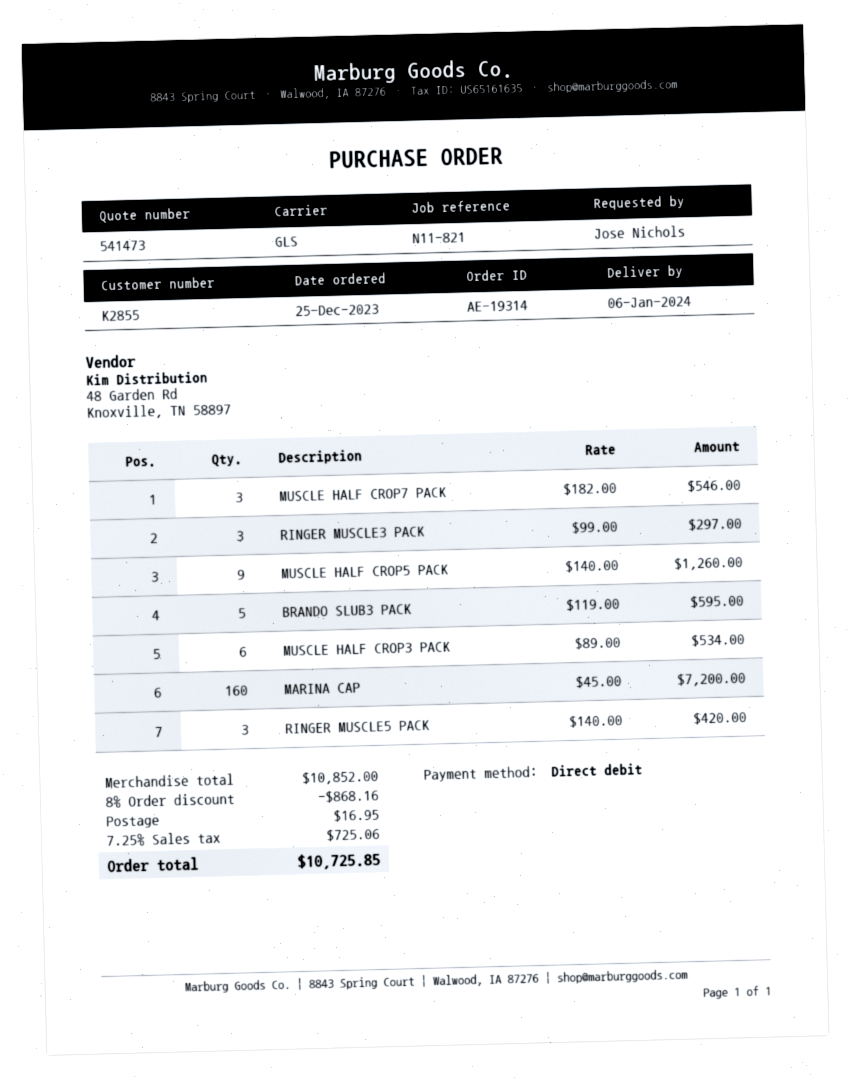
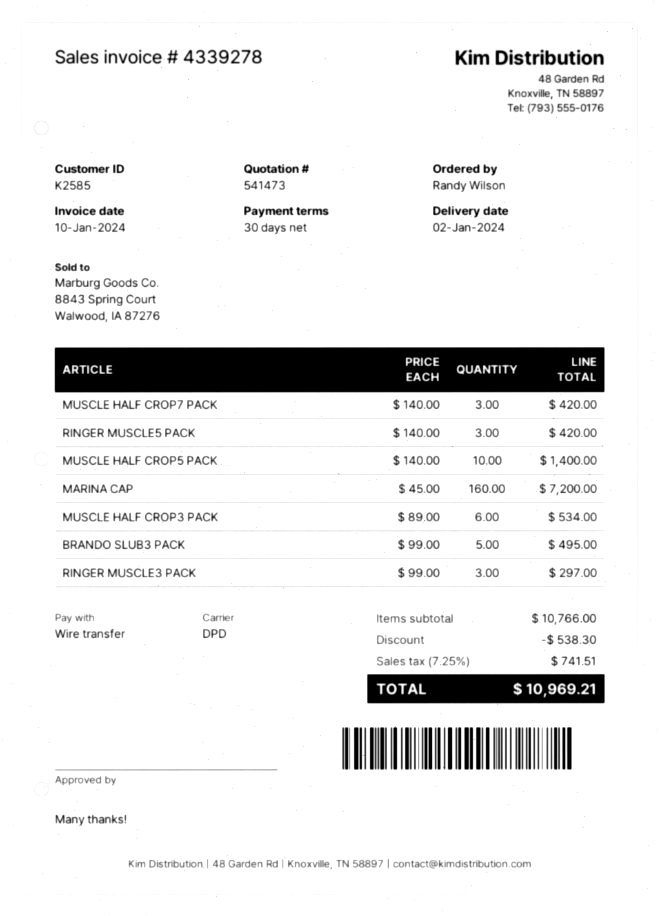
delivery date: 2024-01-06 -> 2024-01-02
customer number: K2855 -> K2585
ordered by: Jose Nichols -> Randy Wilson
payment method: direct debit -> bank transfer
shipping method: GLS -> DPD
MUSCLE HALF CROP7 PACK: 3 x 182.00 = 546.00 -> 3 x 140.00 = 420.00
MUSCLE HALF CROP5 PACK: 9 x 140.00 = 1260.00 -> 10 x 140.00 = 1400.00
BRANDO SLUB3 PACK: 5 x 119.00 = 595.00 -> 5 x 99.00 = 495.00
subtotal: 10852.00 -> 10766.00
discount: 868.16 -> 538.30
shipping: 16.95 -> none
tax: 7.25% = 725.06 -> 7.25% = 741.51
total: 10725.85 -> 10969.21

